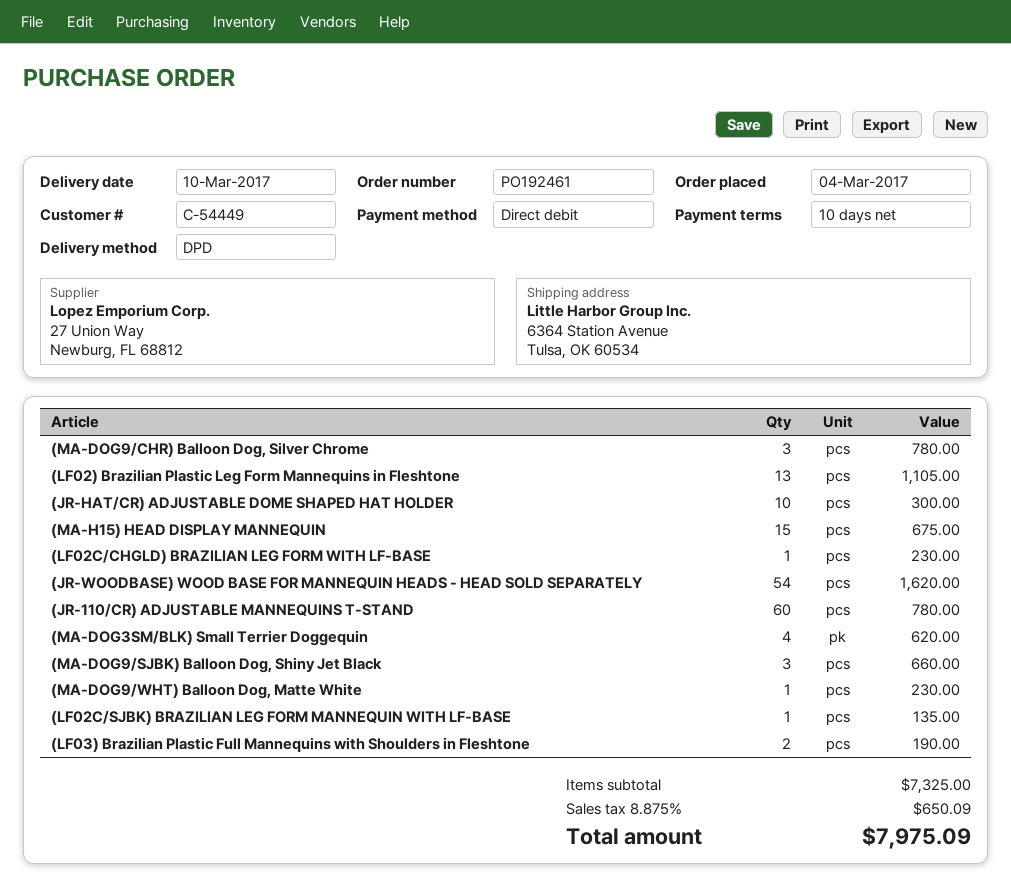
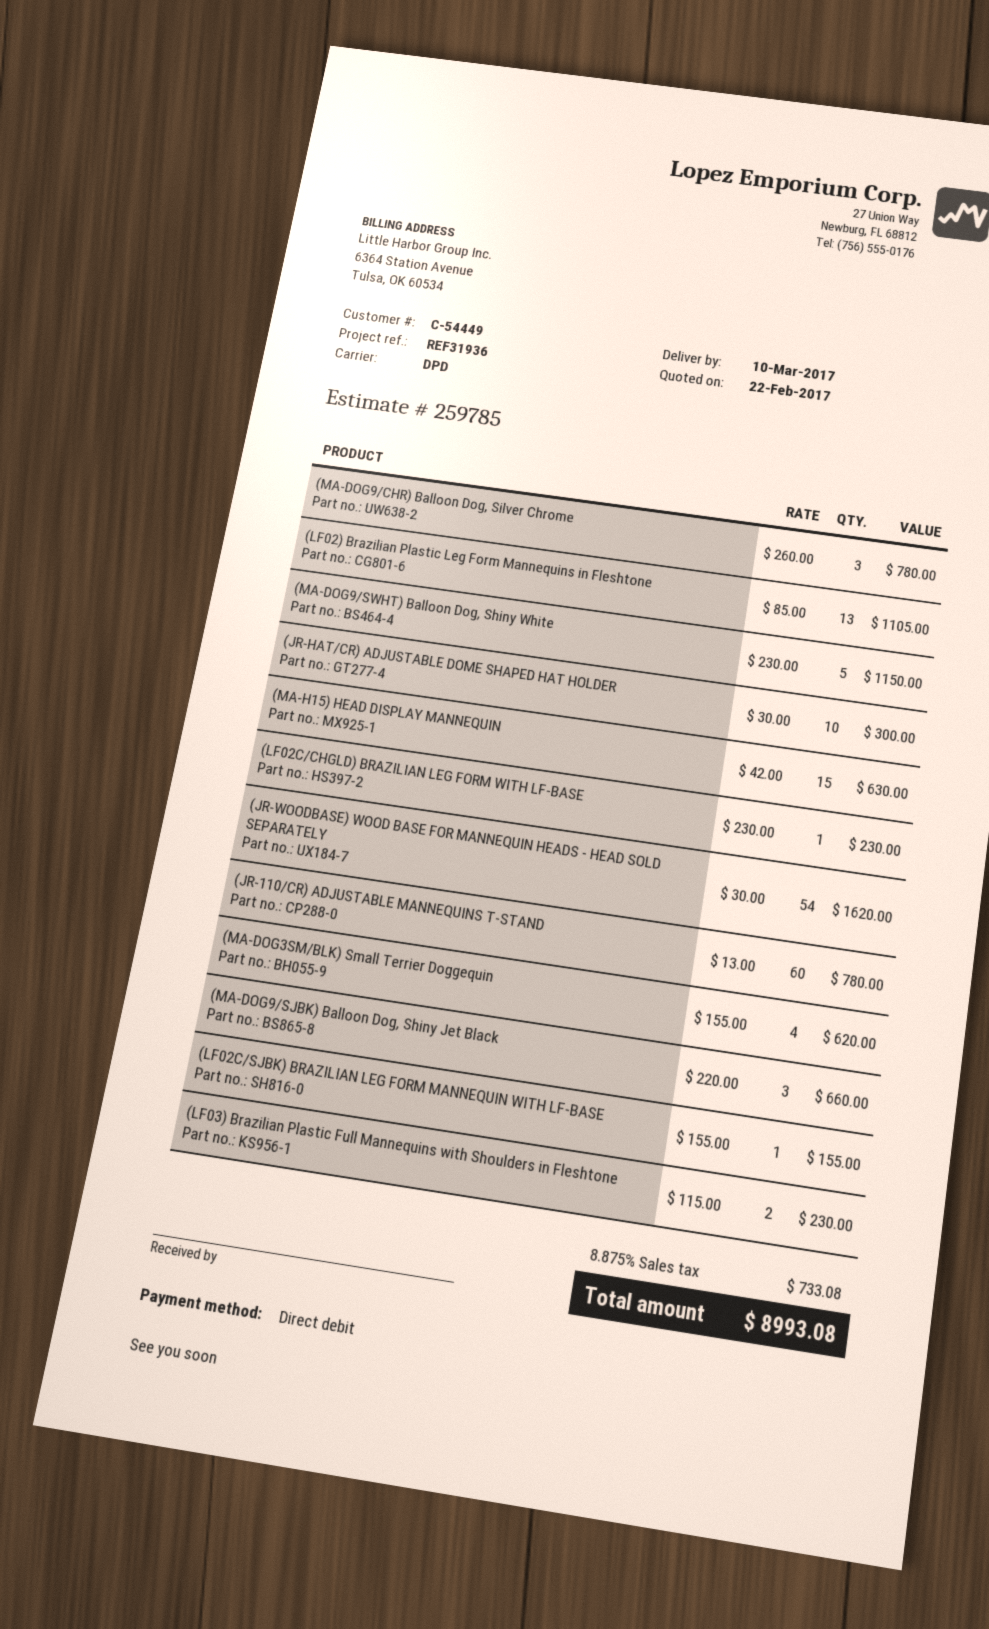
(MA-H15) HEAD DISPLAY MANNEQUIN: 15 for 675.00 -> 15 for 630.00
(MA-DOG9/WHT) Balloon Dog, Matte White: 1 for 230.00 -> none
(LF02C/SJBK) BRAZILIAN LEG FORM MANNEQUIN WITH LF-BASE: 1 for 135.00 -> 1 for 155.00
(LF03) Brazilian Plastic Full Mannequins with Shoulders in Fleshtone: 2 for 190.00 -> 2 for 230.00
(MA-DOG9/SWHT) Balloon Dog, Shiny White: none -> 5 for 1150.00
tax: 8.875% = 650.09 -> 8.875% = 733.08
total: 7975.09 -> 8993.08

